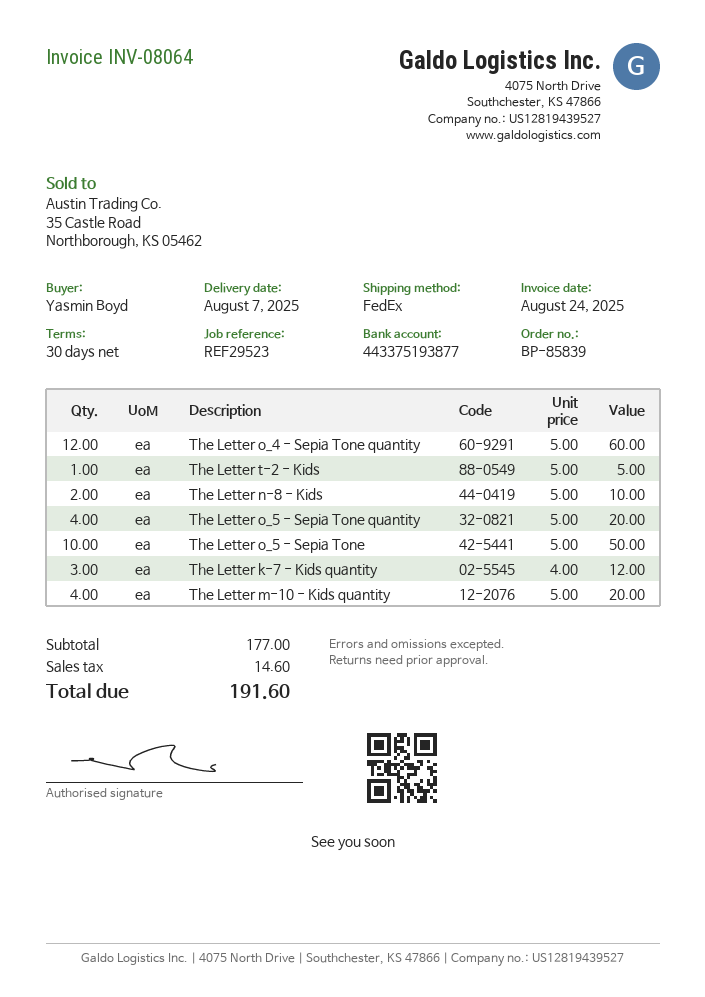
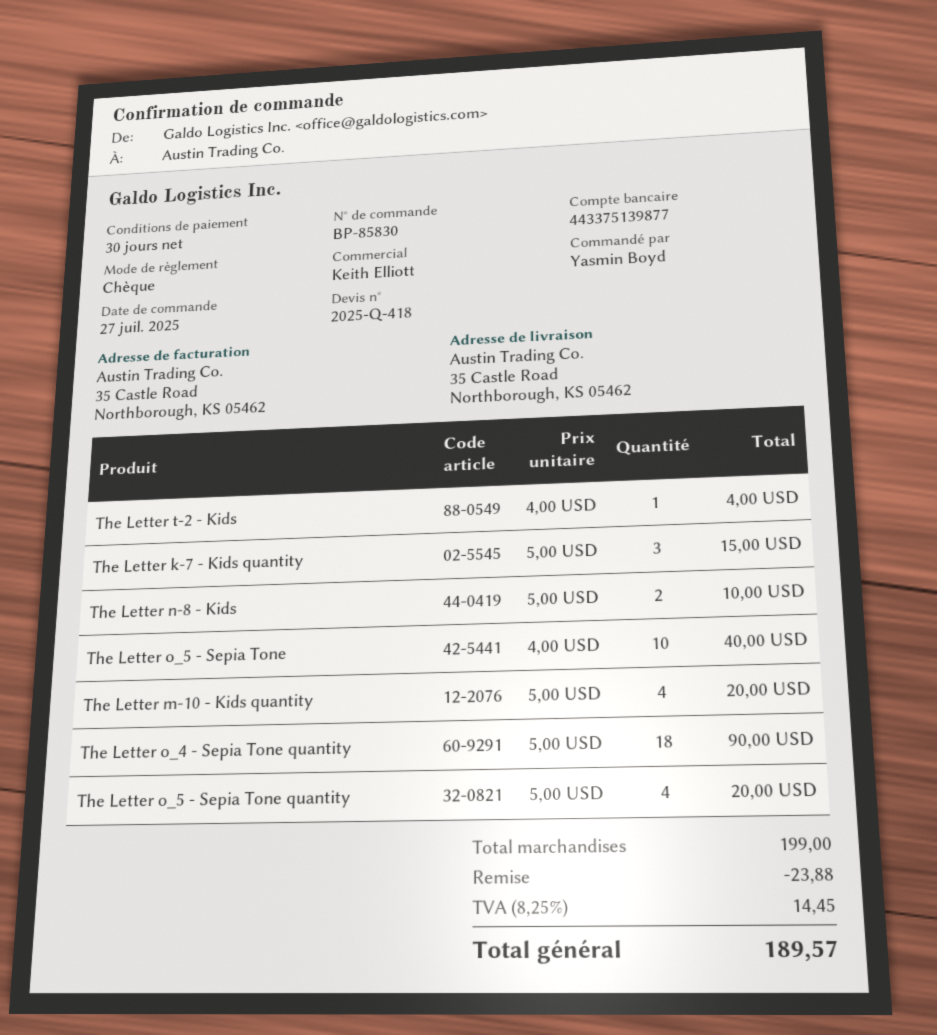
order number: BP-85839 -> BP-85830
bank account: 443375193877 -> 443375139877
The Letter o_4 - Sepia Tone quantity: 12 x 5.00 = 60.00 -> 18 x 5.00 = 90.00
The Letter t-2 - Kids: 1 x 5.00 = 5.00 -> 1 x 4.00 = 4.00
The Letter o_5 - Sepia Tone: 10 x 5.00 = 50.00 -> 10 x 4.00 = 40.00
The Letter k-7 - Kids quantity: 3 x 4.00 = 12.00 -> 3 x 5.00 = 15.00
subtotal: 177.00 -> 199.00
discount: none -> 23.88
tax: 14.60 -> 14.45
total: 191.60 -> 189.57

